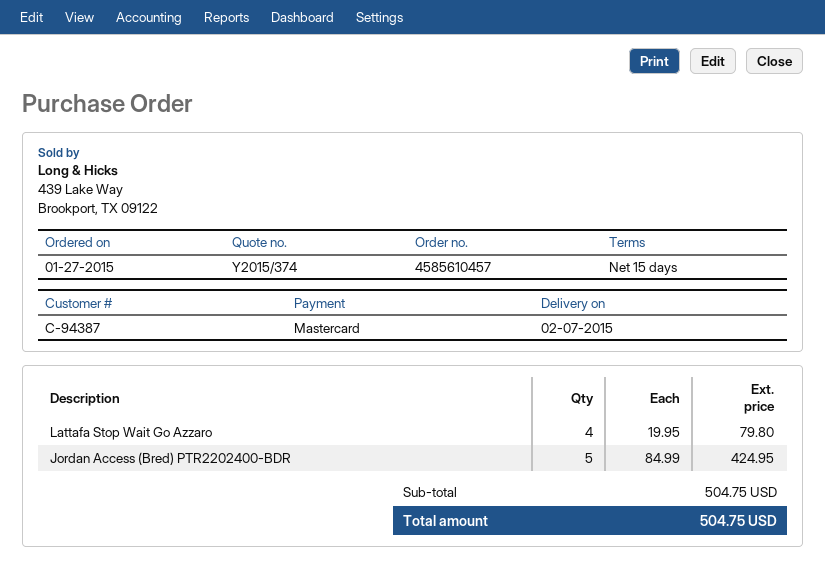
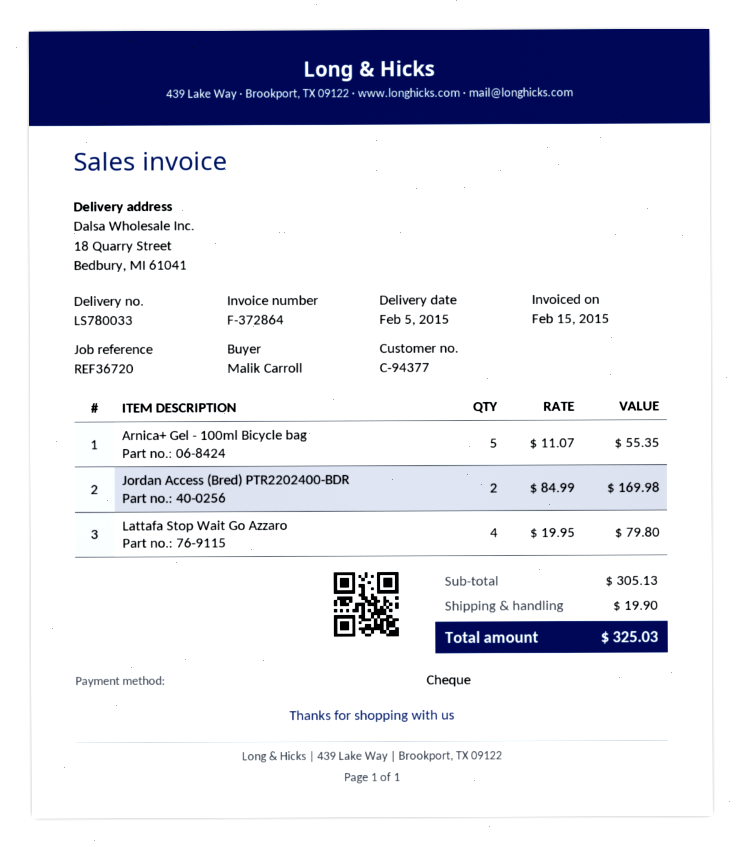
delivery date: 2015-02-07 -> 2015-02-05
customer number: C-94387 -> C-94377
payment method: Mastercard -> cheque
Jordan Access (Bred) PTR2202400-BDR: 5 x 84.99 = 424.95 -> 2 x 84.99 = 169.98
Arnica+ Gel - 100ml Bicycle bag: none -> 5 x 11.07 = 55.35
subtotal: 504.75 -> 305.13
shipping: none -> 19.90
total: 504.75 -> 325.03

